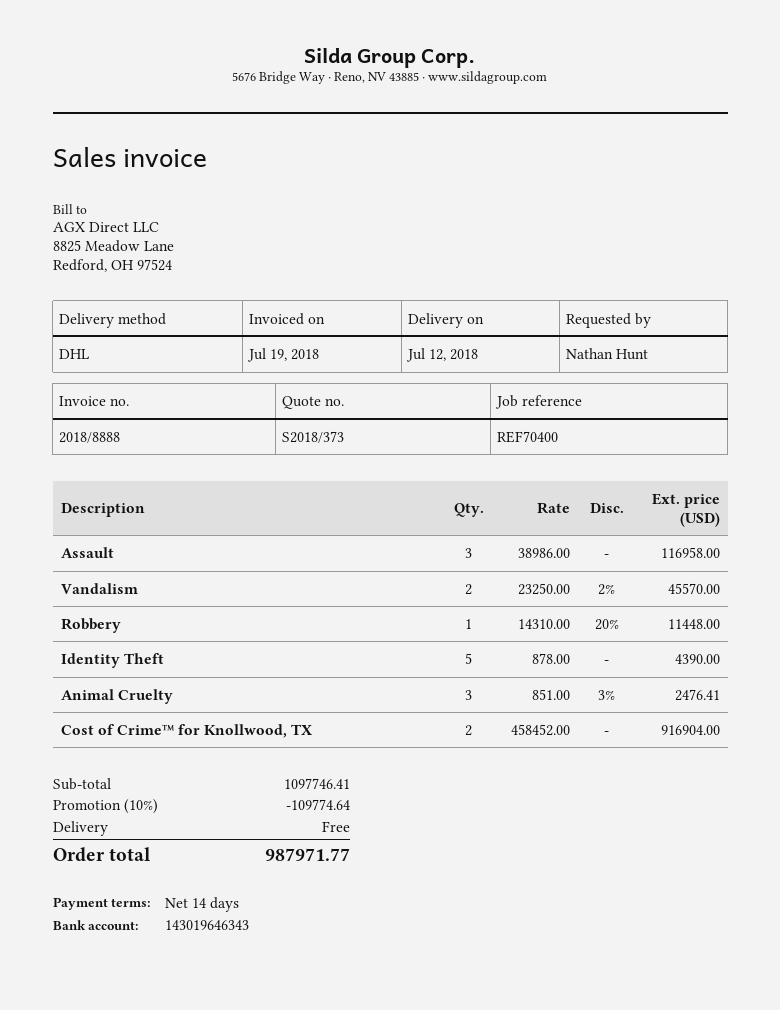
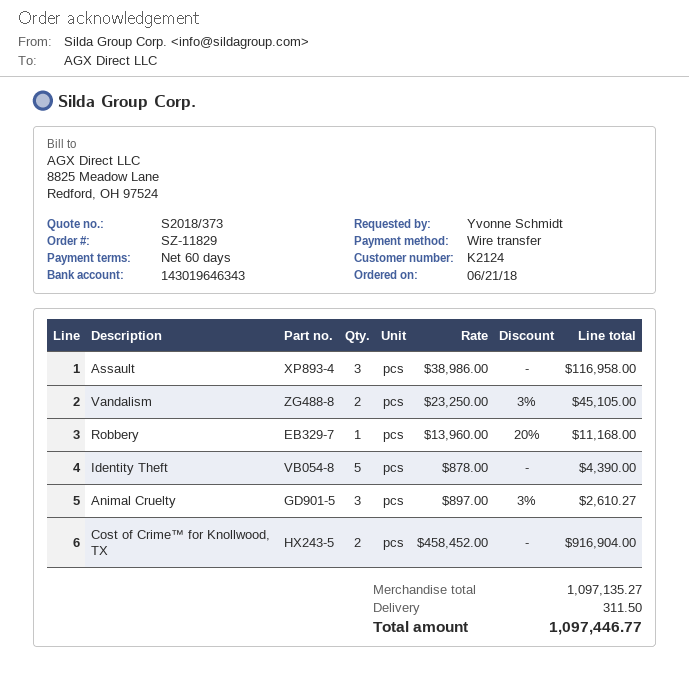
payment terms: 14 days -> 60 days
ordered by: Nathan Hunt -> Yvonne Schmidt
Vandalism: 2 x 23250.00 - 2% = 45570.00 -> 2 x 23250.00 - 3% = 45105.00
Robbery: 1 x 14310.00 - 20% = 11448.00 -> 1 x 13960.00 - 20% = 11168.00
Animal Cruelty: 3 x 851.00 - 3% = 2476.41 -> 3 x 897.00 - 3% = 2610.27
subtotal: 1097746.41 -> 1097135.27
discount: 10% = 109774.64 -> none
shipping: 0.00 -> 311.50
total: 987971.77 -> 1097446.77

